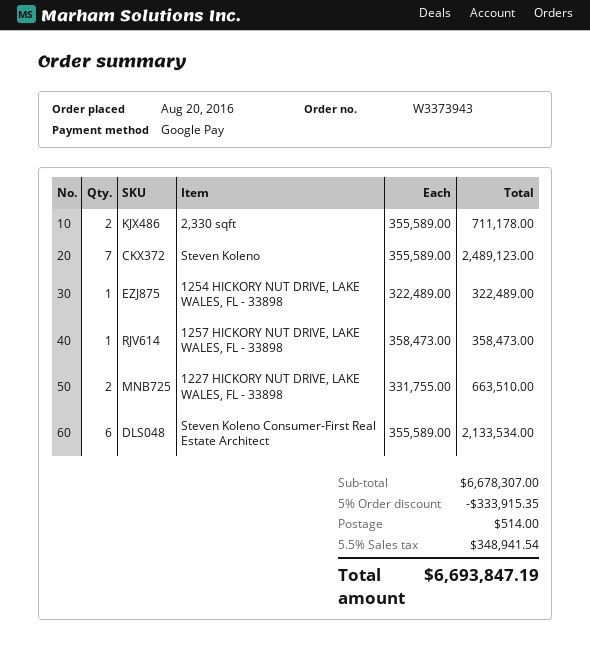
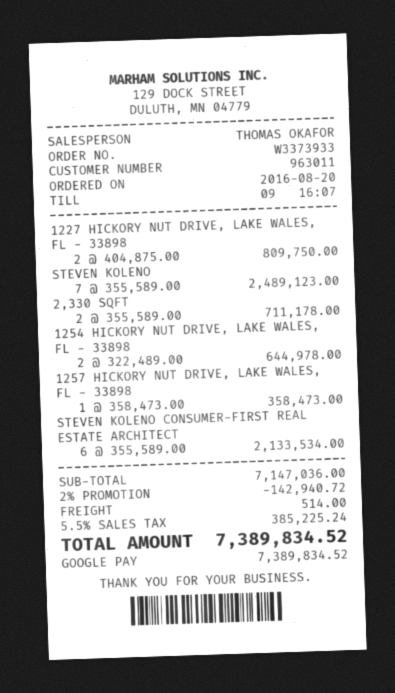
order number: W3373943 -> W3373933
1254 HICKORY NUT DRIVE, LAKE WALES, FL - 33898: 1 x 322489.00 = 322489.00 -> 2 x 322489.00 = 644978.00
1227 HICKORY NUT DRIVE, LAKE WALES, FL - 33898: 2 x 331755.00 = 663510.00 -> 2 x 404875.00 = 809750.00
subtotal: 6678307.00 -> 7147036.00
discount: 5% = 333915.35 -> 2% = 142940.72
tax: 5.5% = 348941.54 -> 5.5% = 385225.24
total: 6693847.19 -> 7389834.52

